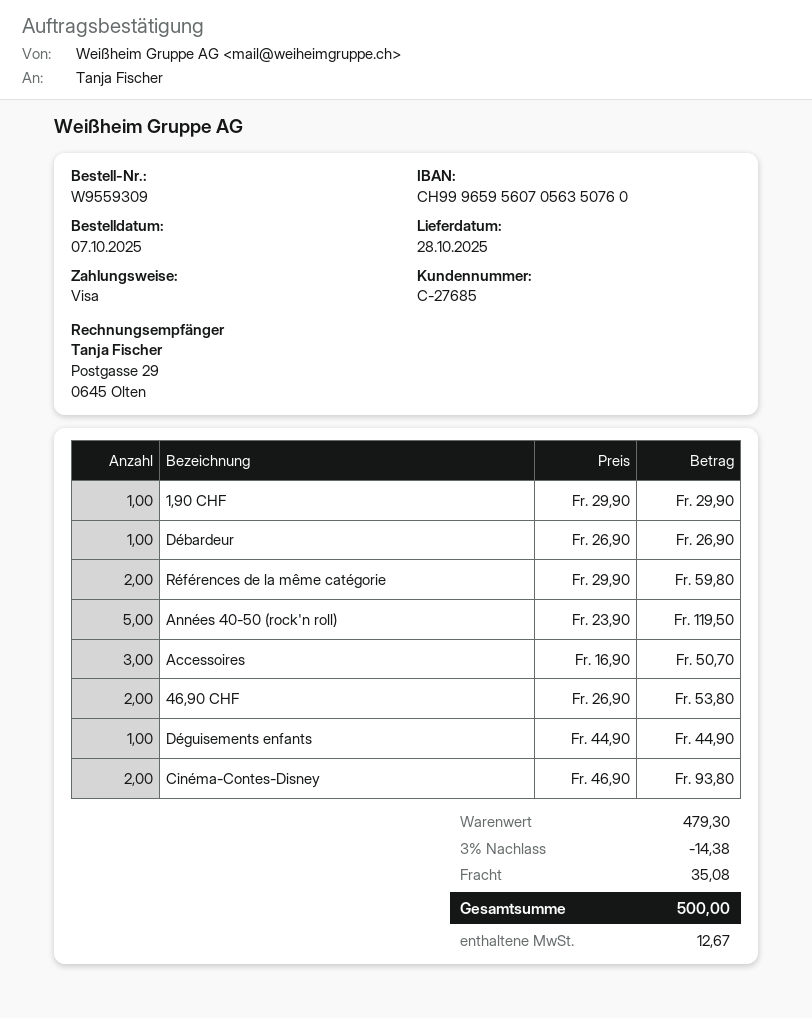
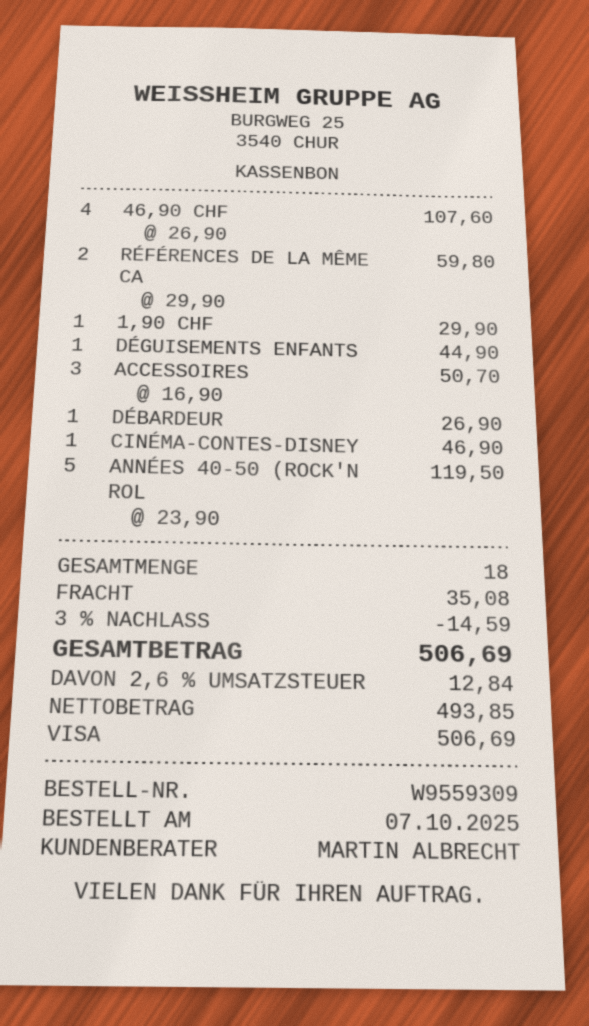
46,90 CHF: 2 x 26.90 = 53.80 -> 4 x 26.90 = 107.60
Cinéma-Contes-Disney: 2 x 46.90 = 93.80 -> 1 x 46.90 = 46.90
discount: 3% = 14.38 -> 3% = 14.59
tax: 12.67 -> 12.84
total: 500.00 -> 506.69

